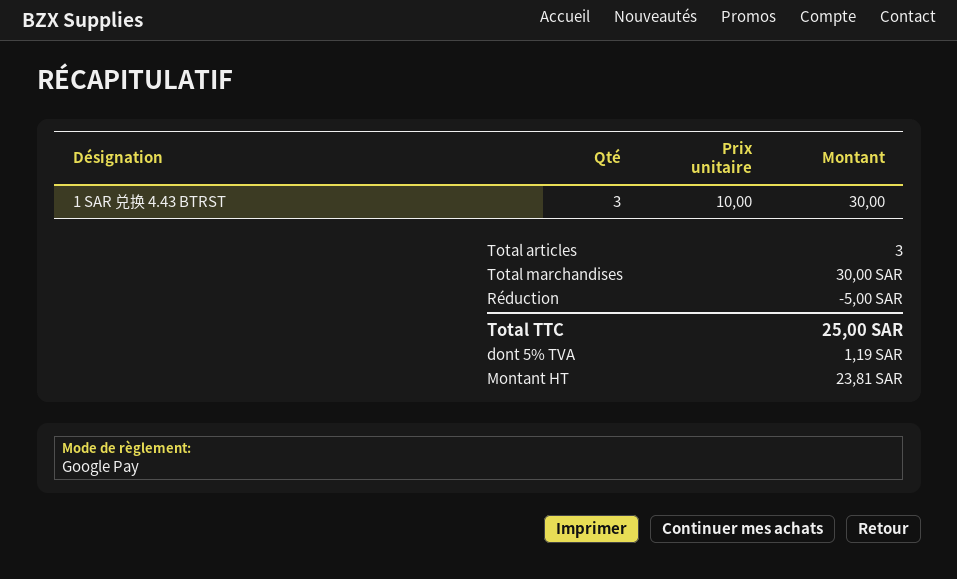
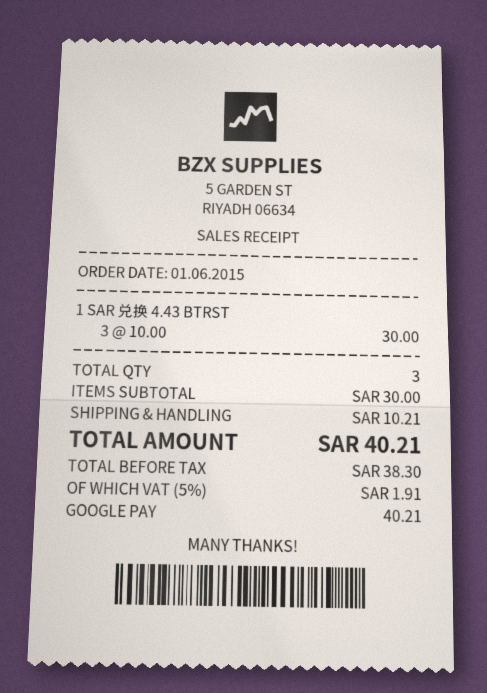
discount: 5.00 -> none
shipping: none -> 10.21
net: 23.81 -> 38.30
tax: 5% = 1.19 -> 5% = 1.91
total: 25.00 -> 40.21

